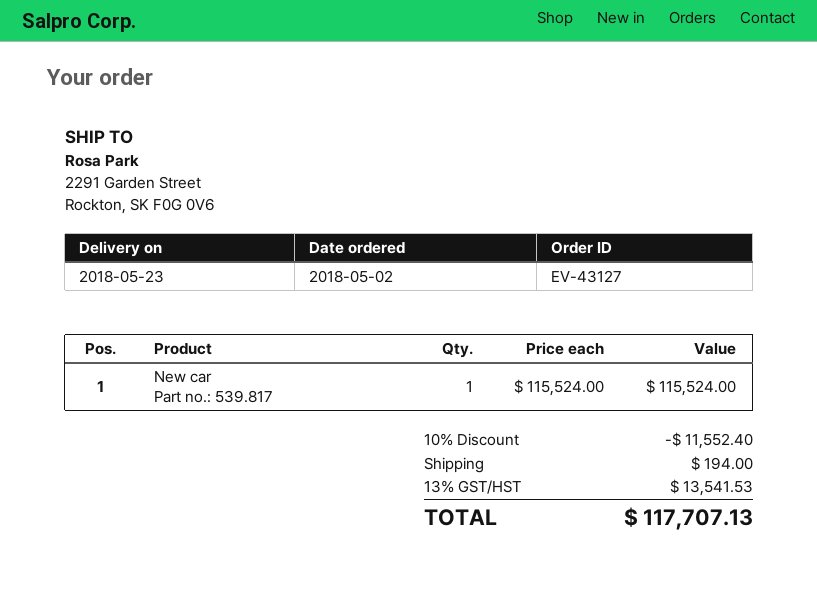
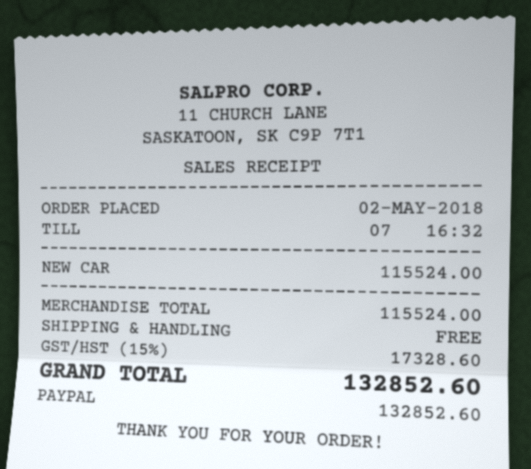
discount: 10% = 11552.40 -> none
shipping: 194.00 -> 0.00
tax: 13% = 13541.53 -> 15% = 17328.60
total: 117707.13 -> 132852.60

